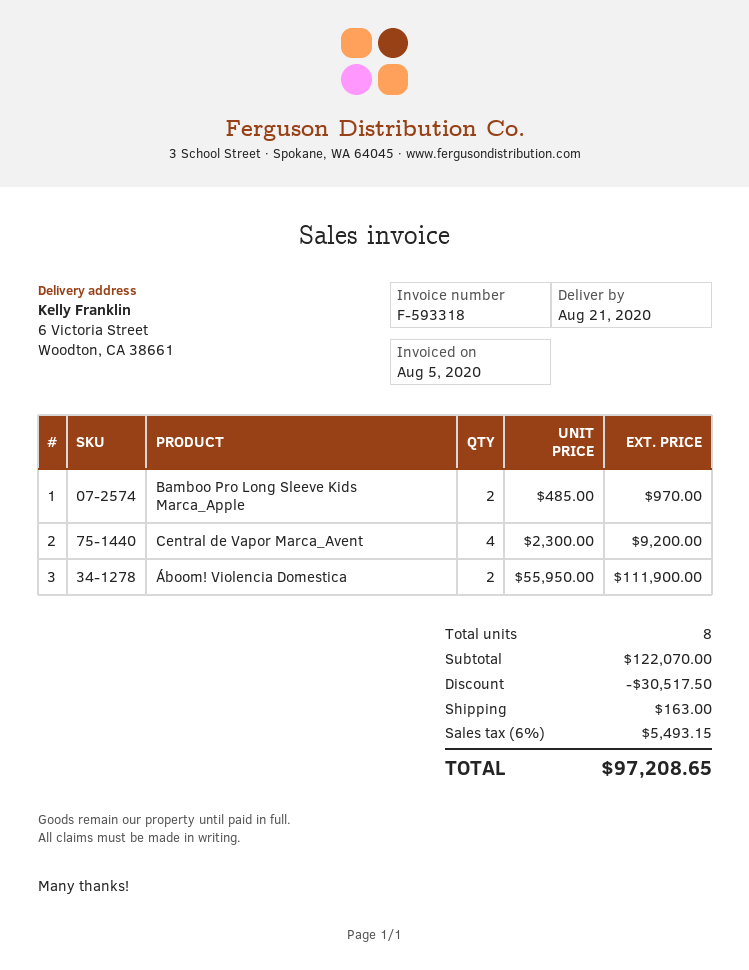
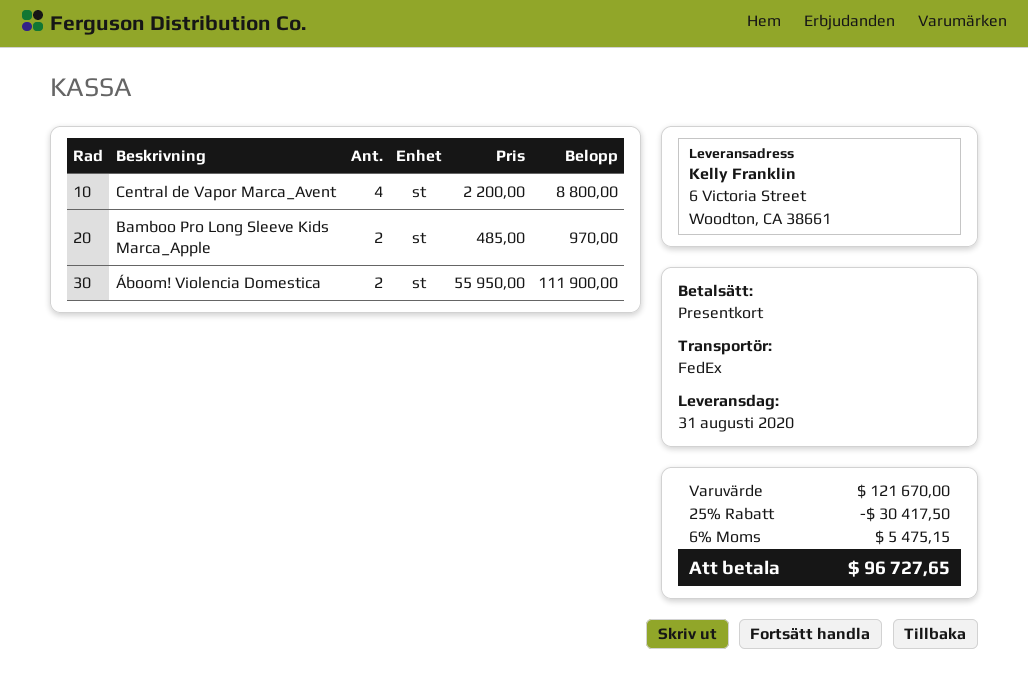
delivery date: 2020-08-21 -> 2020-08-31
Central de Vapor Marca_Avent: 4 x 2300.00 = 9200.00 -> 4 x 2200.00 = 8800.00
subtotal: 122070.00 -> 121670.00
discount: 30517.50 -> 30417.50
shipping: 163.00 -> none
tax: 6% = 5493.15 -> 6% = 5475.15
total: 97208.65 -> 96727.65

